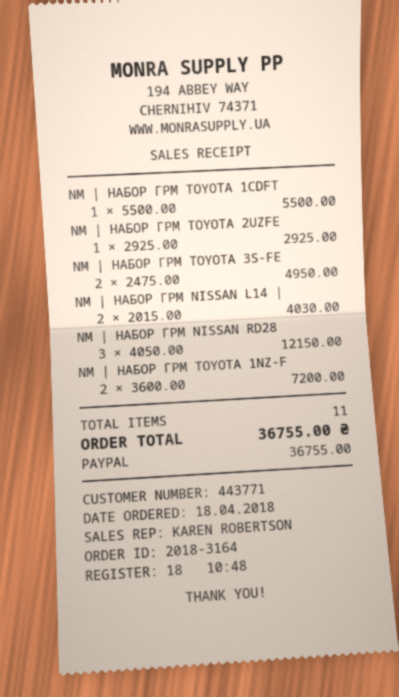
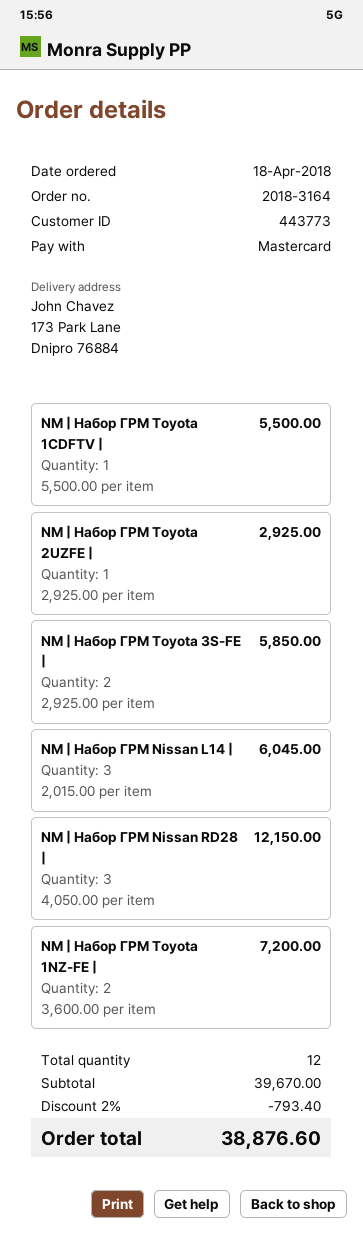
customer number: 443771 -> 443773
payment method: PayPal -> Mastercard
NM | НАБОР ГРМ TOYOTA 3S-FE: 2 x 2475.00 = 4950.00 -> 2 x 2925.00 = 5850.00
NM | НАБОР ГРМ NISSAN L14 |: 2 x 2015.00 = 4030.00 -> 3 x 2015.00 = 6045.00
total quantity: 11 -> 12
discount: none -> 2% = 793.40
total: 36755.00 -> 38876.60

